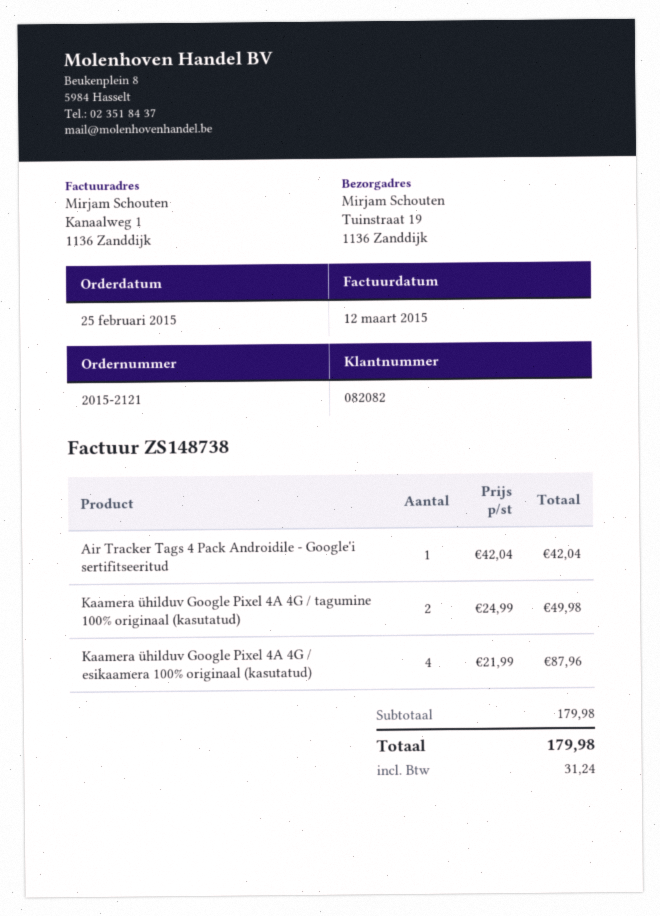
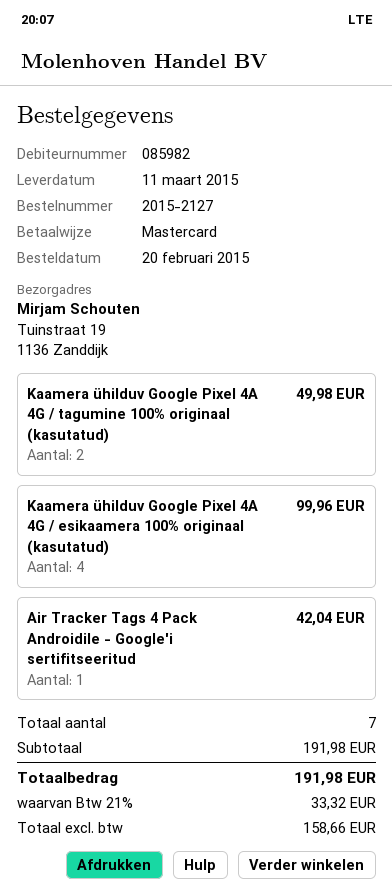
order number: 2015-2121 -> 2015-2127
order date: 2015-02-25 -> 2015-02-20
customer number: 082082 -> 085982
Kaamera ühilduv Google Pixel 4A 4G / esikaamera 100% originaal (kasutatud): 4 for 87.96 -> 4 for 99.96
subtotal: 179.98 -> 191.98
tax: 31.24 -> 33.32
total: 179.98 -> 191.98

